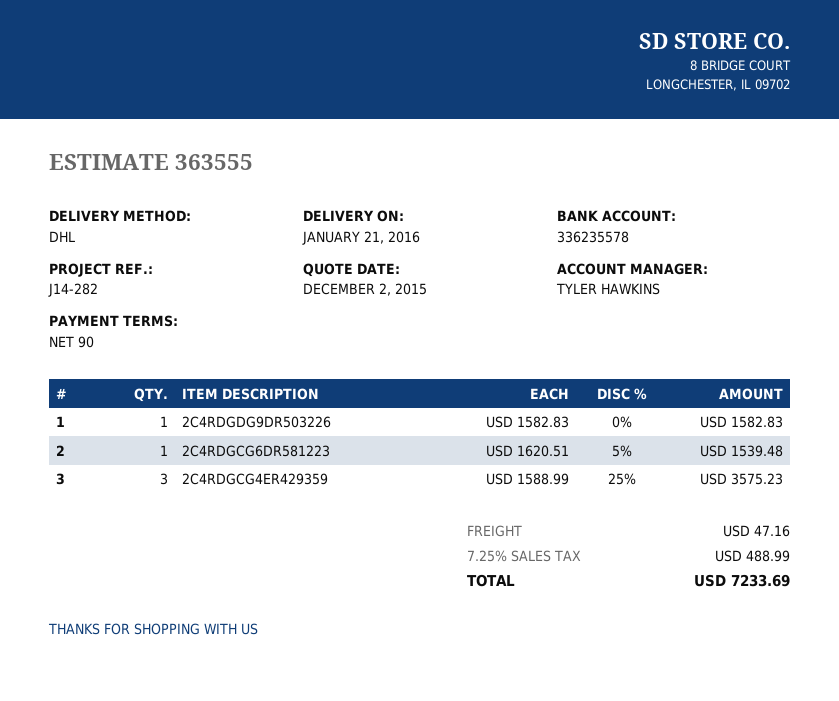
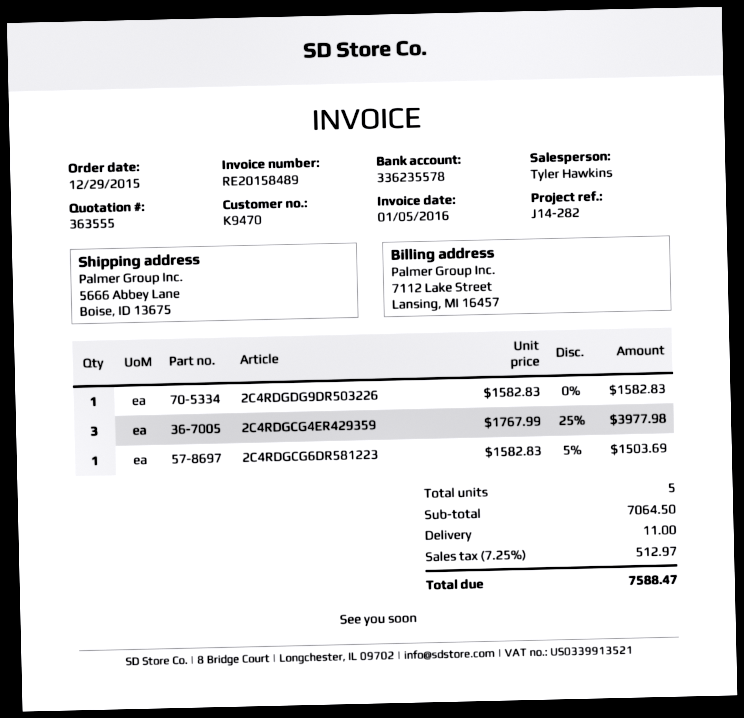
2C4RDGCG6DR581223: 1 x 1620.51 - 5% = 1539.48 -> 1 x 1582.83 - 5% = 1503.69
2C4RDGCG4ER429359: 3 x 1588.99 - 25% = 3575.23 -> 3 x 1767.99 - 25% = 3977.98
shipping: 47.16 -> 11.00
tax: 7.25% = 488.99 -> 7.25% = 512.97
total: 7233.69 -> 7588.47

